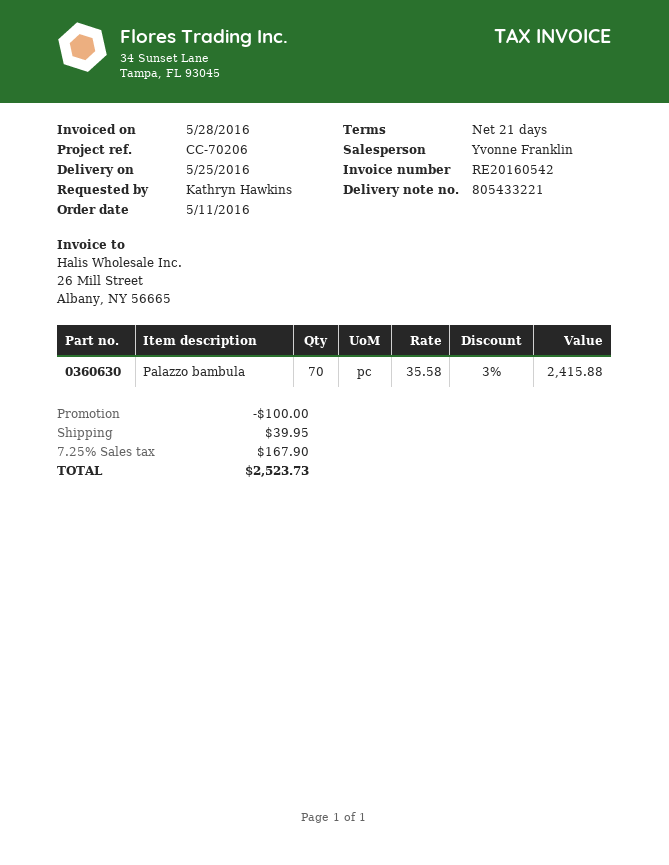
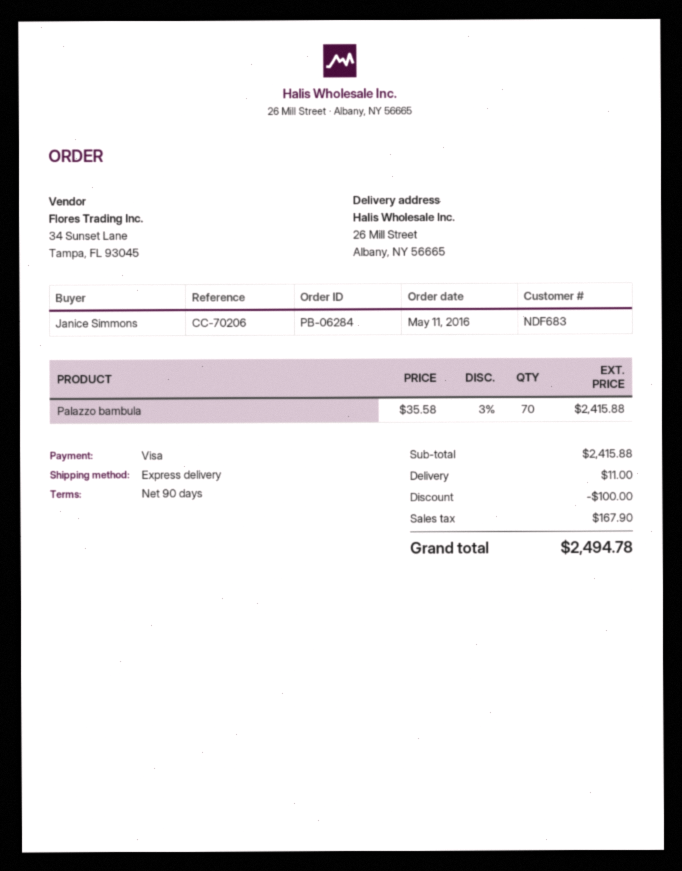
payment terms: 21 days -> 90 days
ordered by: Kathryn Hawkins -> Janice Simmons
shipping: 39.95 -> 11.00
total: 2523.73 -> 2494.78

